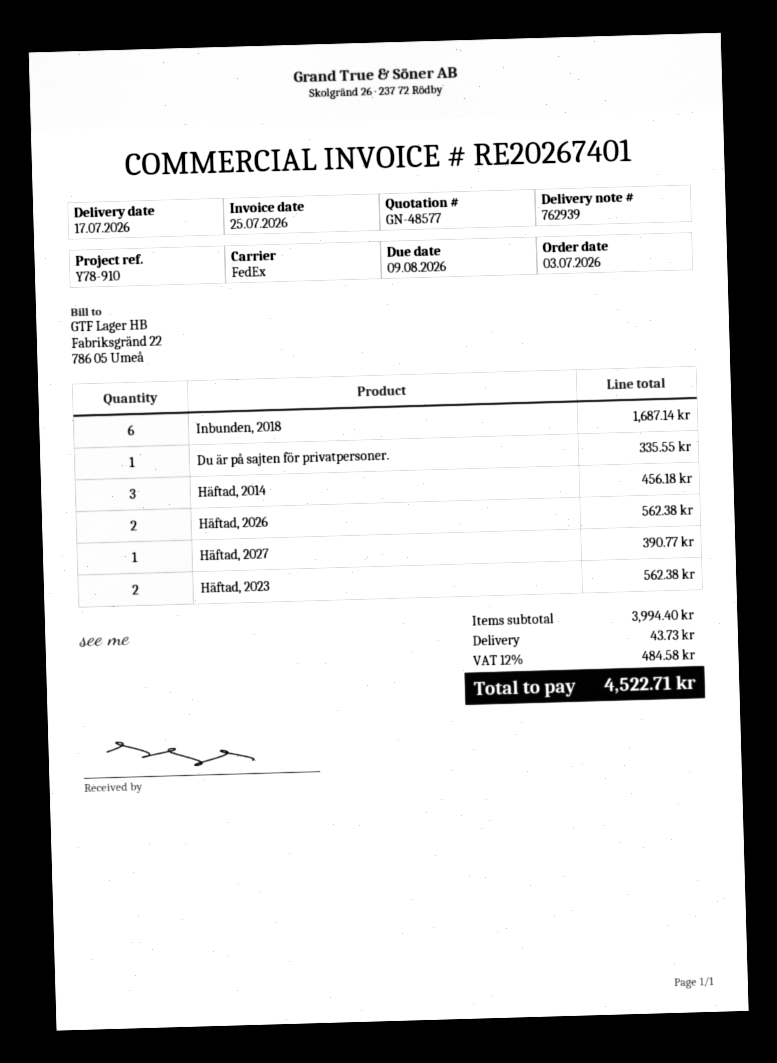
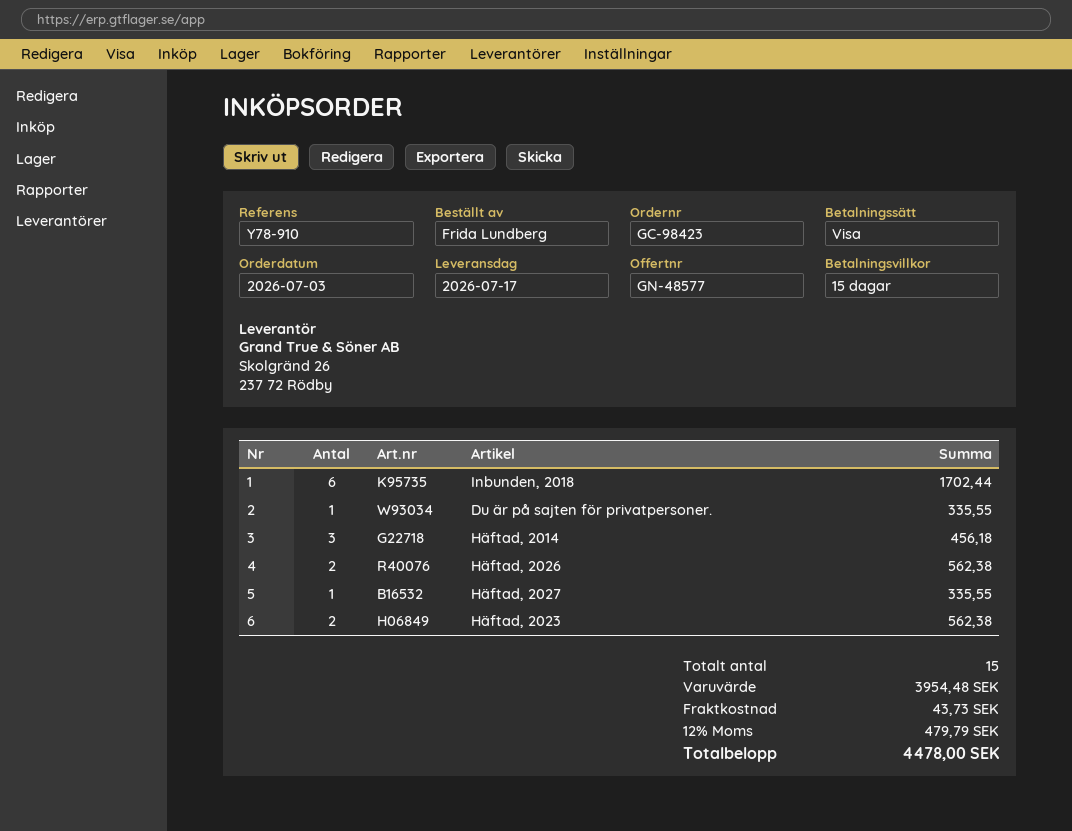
Inbunden, 2018: 6 for 1687.14 -> 6 for 1702.44
Häftad, 2027: 1 for 390.77 -> 1 for 335.55
subtotal: 3994.40 -> 3954.48
tax: 12% = 484.58 -> 12% = 479.79
total: 4522.71 -> 4478.00

